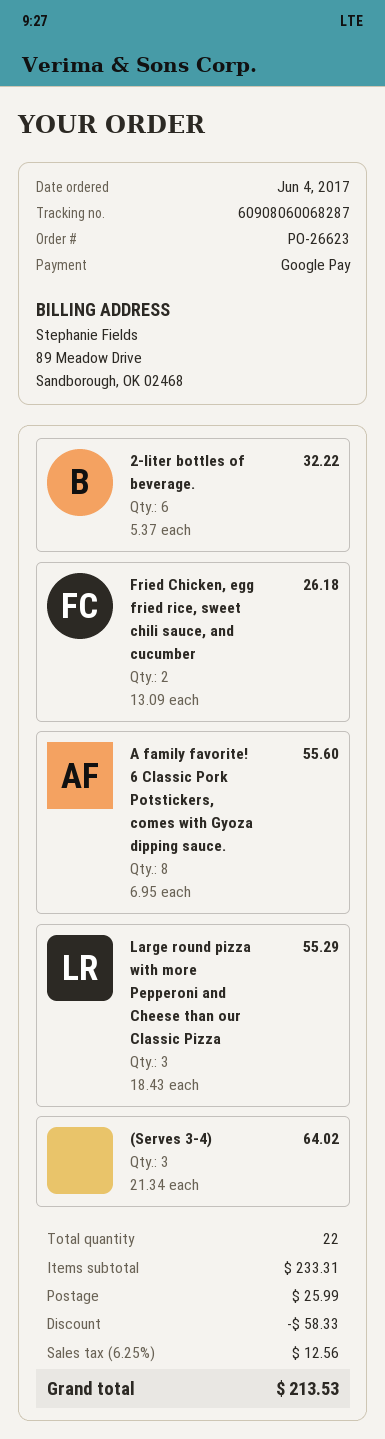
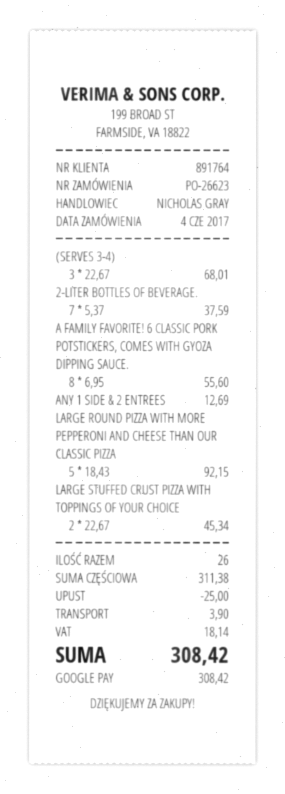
2-liter bottles of beverage.: 6 x 5.37 = 32.22 -> 7 x 5.37 = 37.59
Fried Chicken, egg fried rice, sweet chili sauce, and cucumber: 2 x 13.09 = 26.18 -> none
Large round pizza with more Pepperoni and Cheese than our Classic Pizza: 3 x 18.43 = 55.29 -> 5 x 18.43 = 92.15
(Serves 3-4): 3 x 21.34 = 64.02 -> 3 x 22.67 = 68.01
ANY 1 SIDE & 2 ENTREES: none -> 1 x 12.69 = 12.69
LARGE STUFFED CRUST PIZZA WITH TOPPINGS OF YOUR CHOICE: none -> 2 x 22.67 = 45.34
total quantity: 22 -> 26
subtotal: 233.31 -> 311.38
discount: 58.33 -> 25.00
shipping: 25.99 -> 3.90
tax: 12.56 -> 18.14
total: 213.53 -> 308.42

